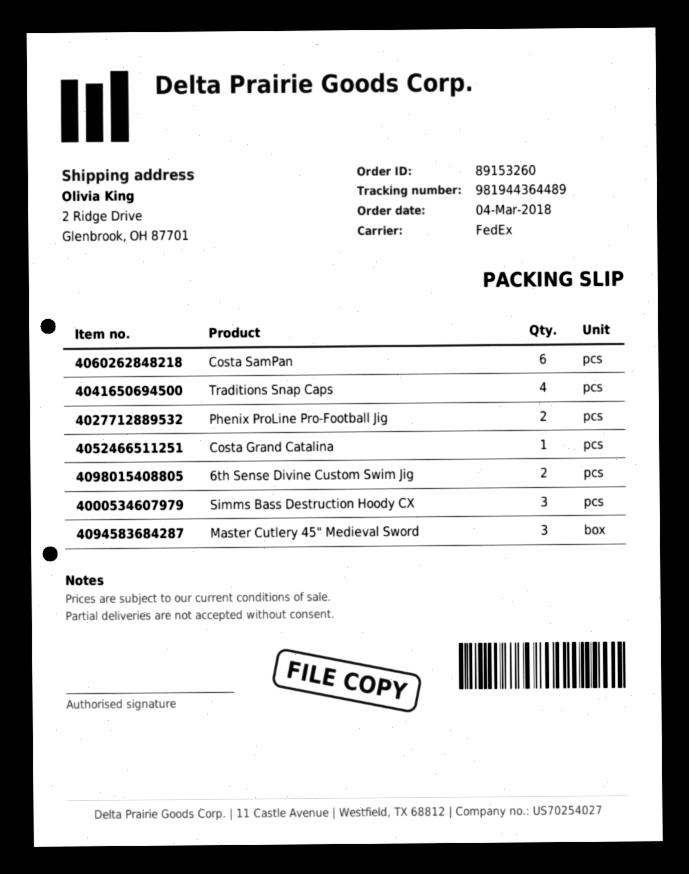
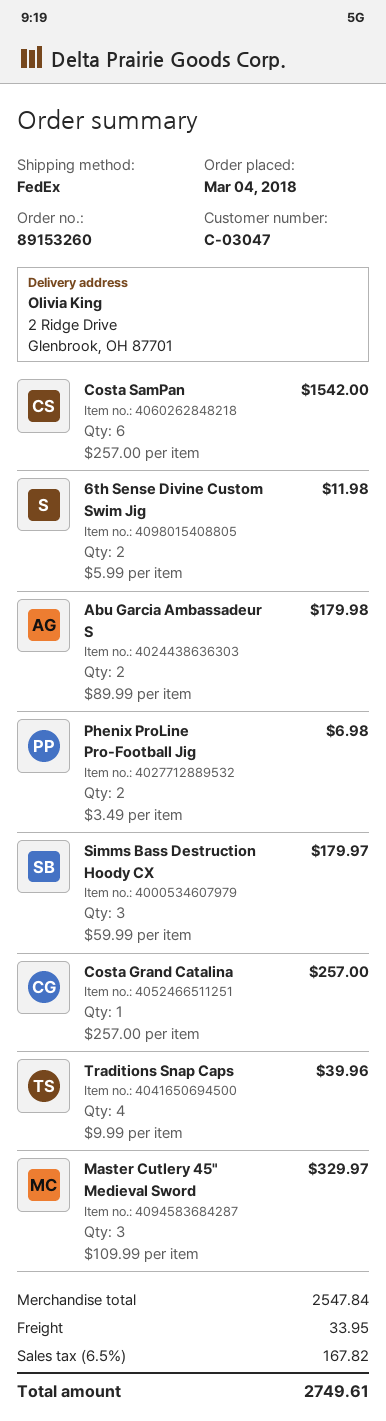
Abu Garcia Ambassadeur S: none -> 2

